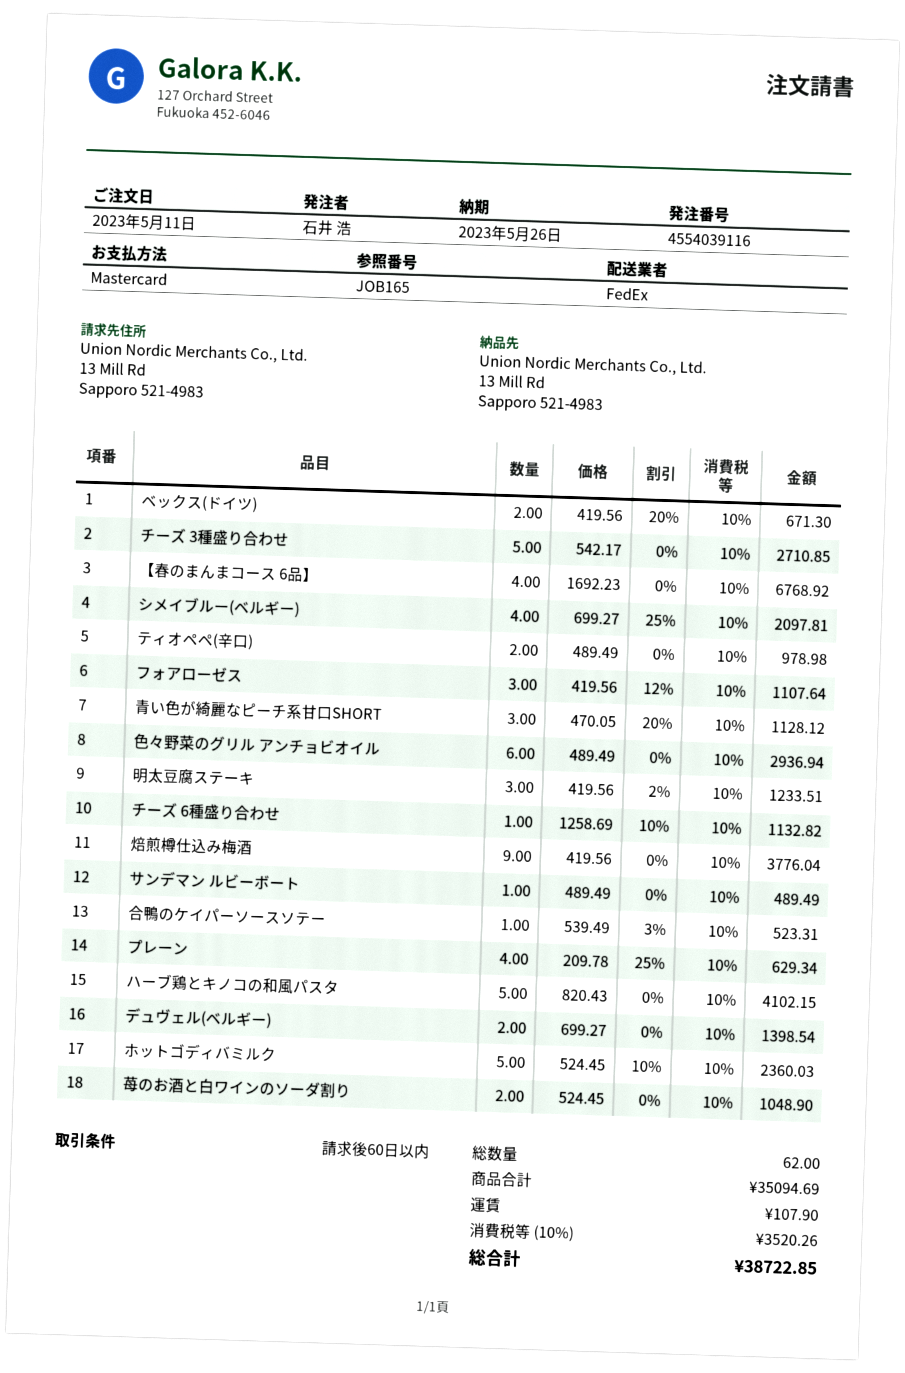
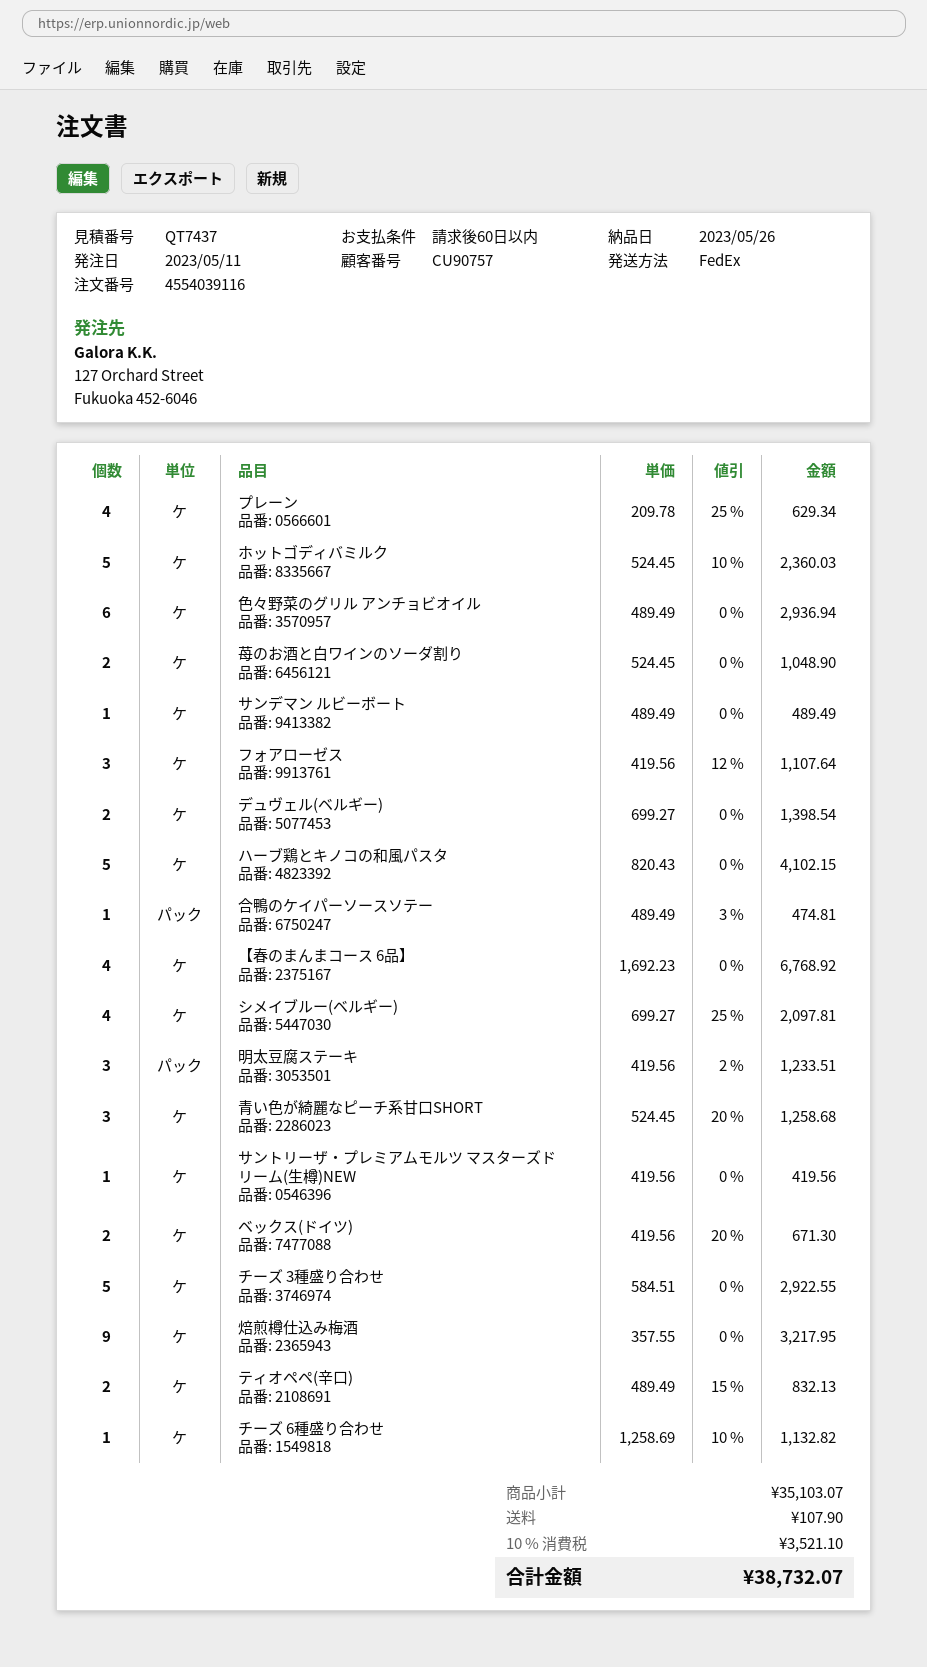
チーズ 3種盛り合わせ: 5 x 542.17 = 2710.85 -> 5 x 584.51 = 2922.55
ティオペペ(辛口): 2 x 489.49 = 978.98 -> 2 x 489.49 - 15% = 832.13
青い色が綺麗なピーチ系甘口SHORT: 3 x 470.05 - 20% = 1128.12 -> 3 x 524.45 - 20% = 1258.68
焙煎樽仕込み梅酒: 9 x 419.56 = 3776.04 -> 9 x 357.55 = 3217.95
合鴨のケイパーソースソテー: 1 x 539.49 - 3% = 523.31 -> 1 x 489.49 - 3% = 474.81
サントリーザ・プレミアムモルツ マスターズドリーム(生樽)NEW: none -> 1 x 419.56 = 419.56
subtotal: 35094.69 -> 35103.07
tax: 10% = 3520.26 -> 10% = 3521.10
total: 38722.85 -> 38732.07

